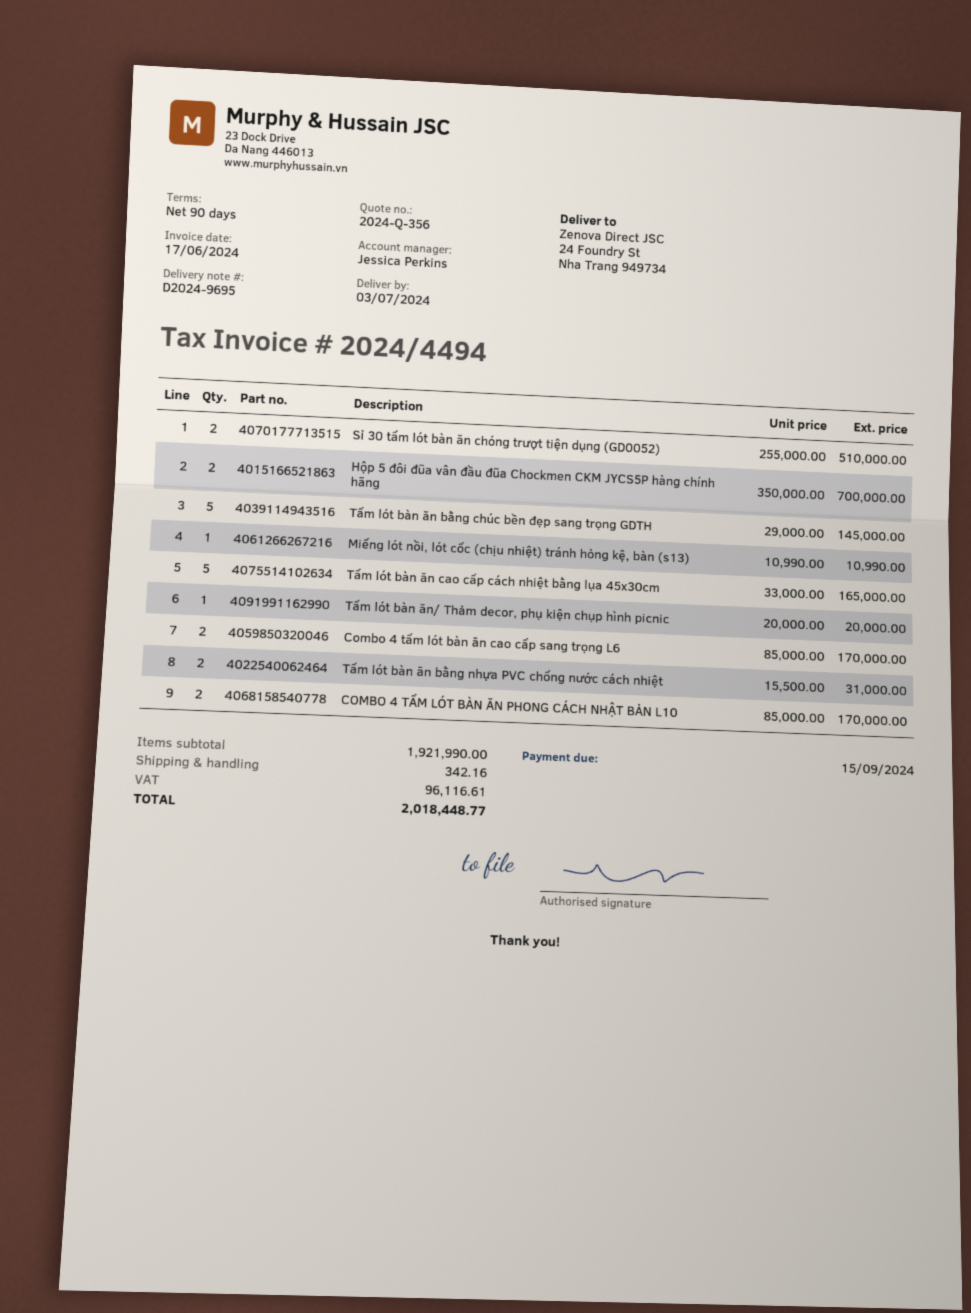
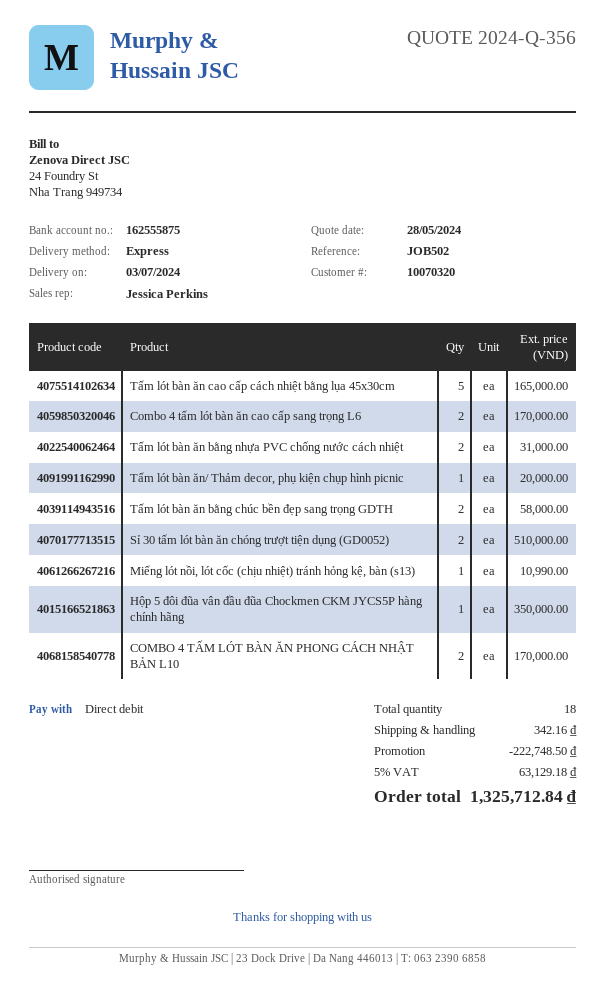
Hộp 5 đôi đũa vân đầu đũa Chockmen CKM JYCS5P hàng chính hãng: 2 for 700000.00 -> 1 for 350000.00
Tấm lót bàn ăn bằng chúc bền đẹp sang trọng GDTH: 5 for 145000.00 -> 2 for 58000.00
discount: none -> 222748.50
tax: 96116.61 -> 63129.18
total: 2018448.77 -> 1325712.84

